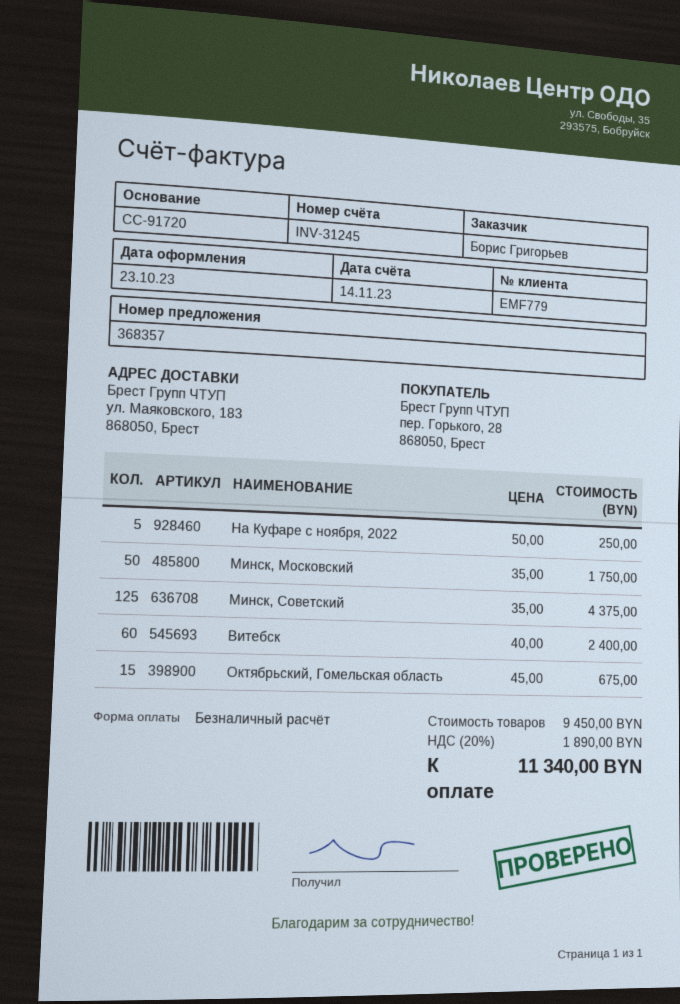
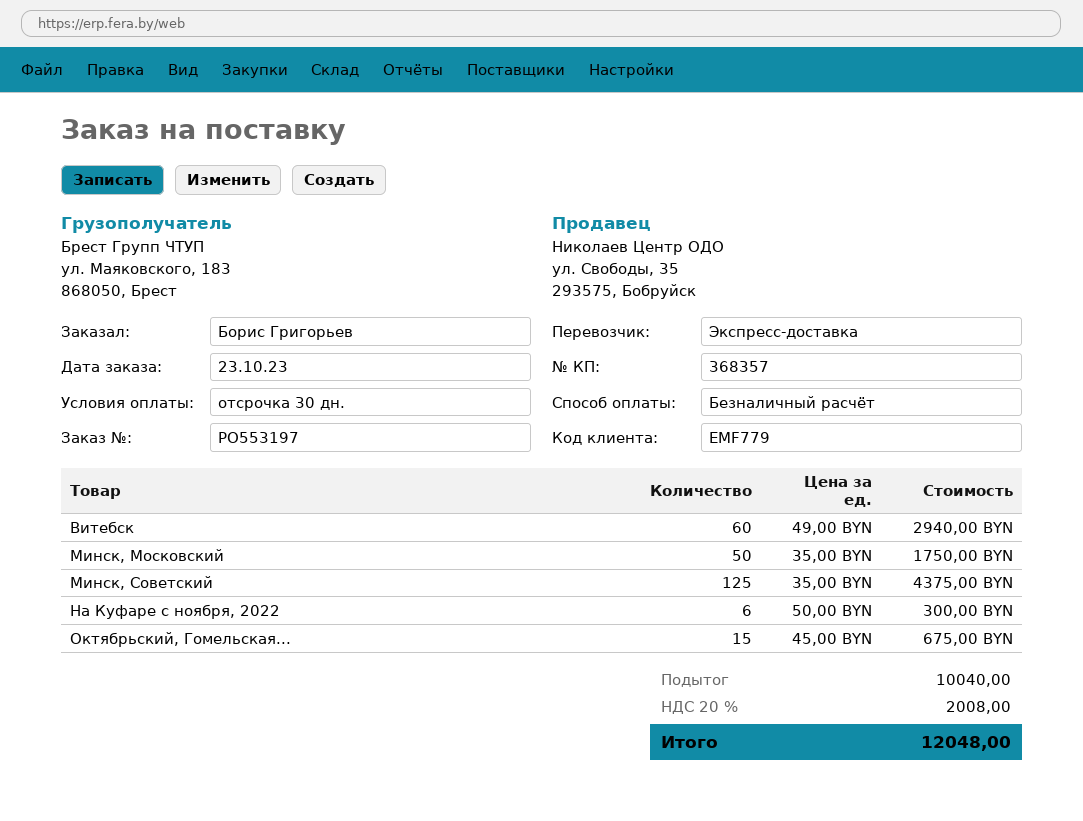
На Куфаре с ноября, 2022: 5 x 50.00 = 250.00 -> 6 x 50.00 = 300.00
Витебск: 60 x 40.00 = 2400.00 -> 60 x 49.00 = 2940.00
subtotal: 9450.00 -> 10040.00
tax: 20% = 1890.00 -> 20% = 2008.00
total: 11340.00 -> 12048.00

